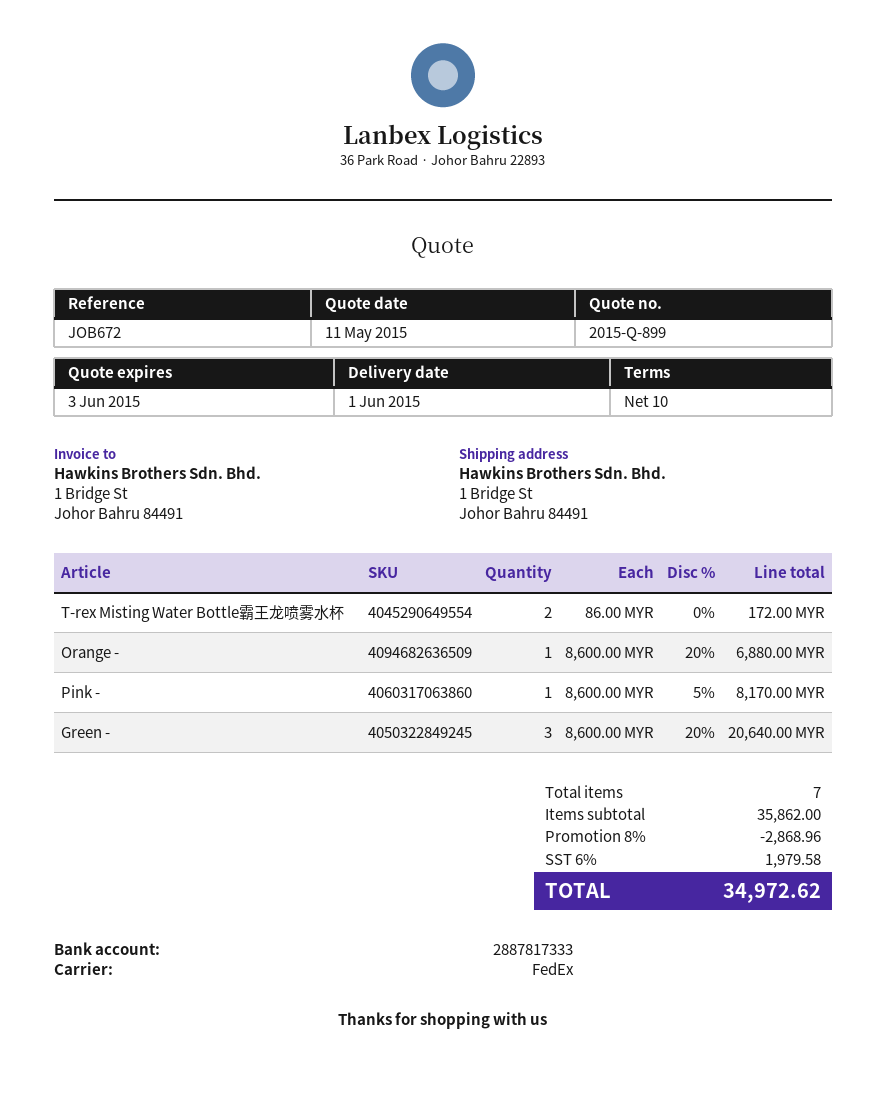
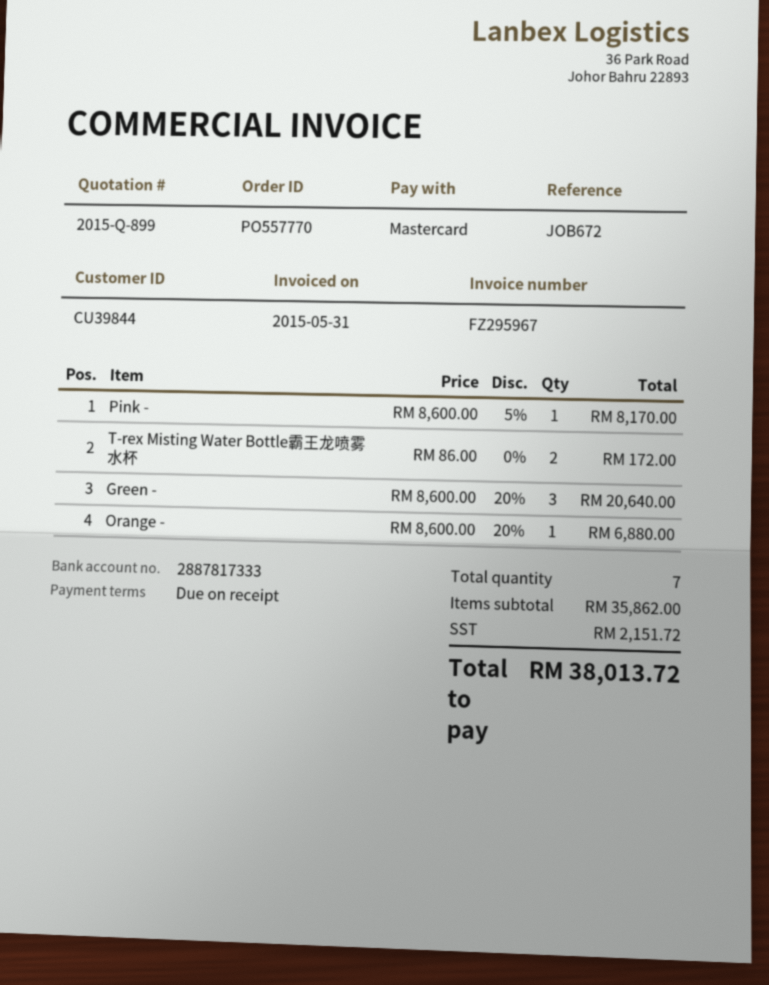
payment terms: 10 days -> on receipt
discount: 8% = 2868.96 -> none
tax: 1979.58 -> 2151.72
total: 34972.62 -> 38013.72

